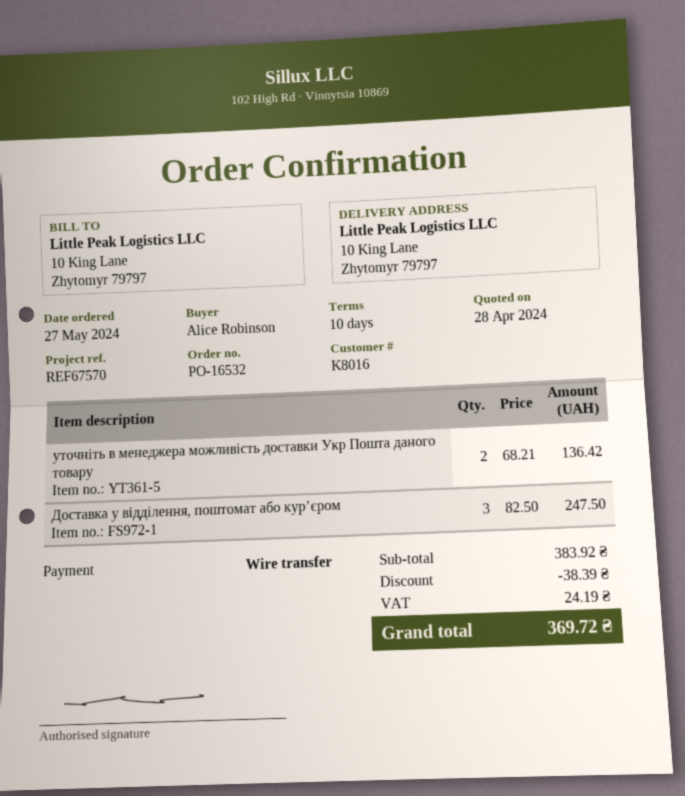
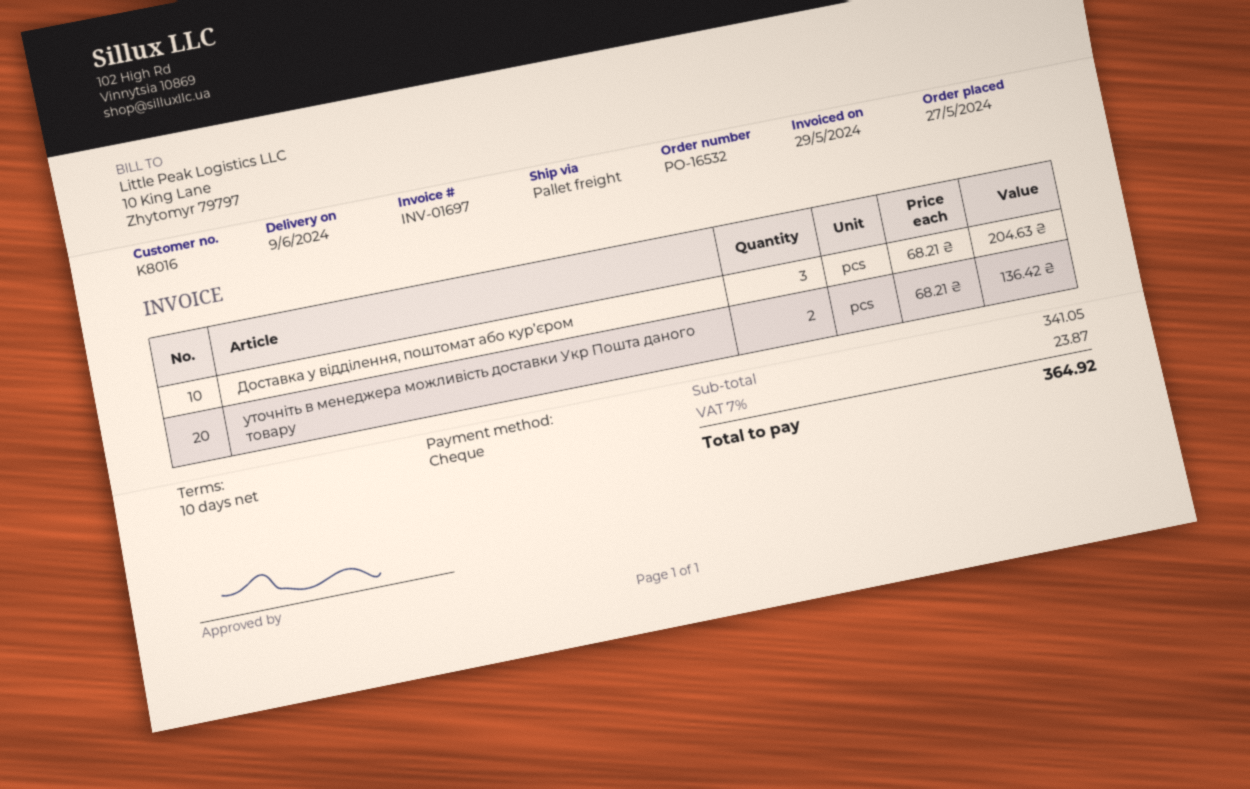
payment method: bank transfer -> cheque
Доставка у відділення, поштомат або курʼєром: 3 x 82.50 = 247.50 -> 3 x 68.21 = 204.63
subtotal: 383.92 -> 341.05
discount: 38.39 -> none
tax: 24.19 -> 23.87
total: 369.72 -> 364.92

